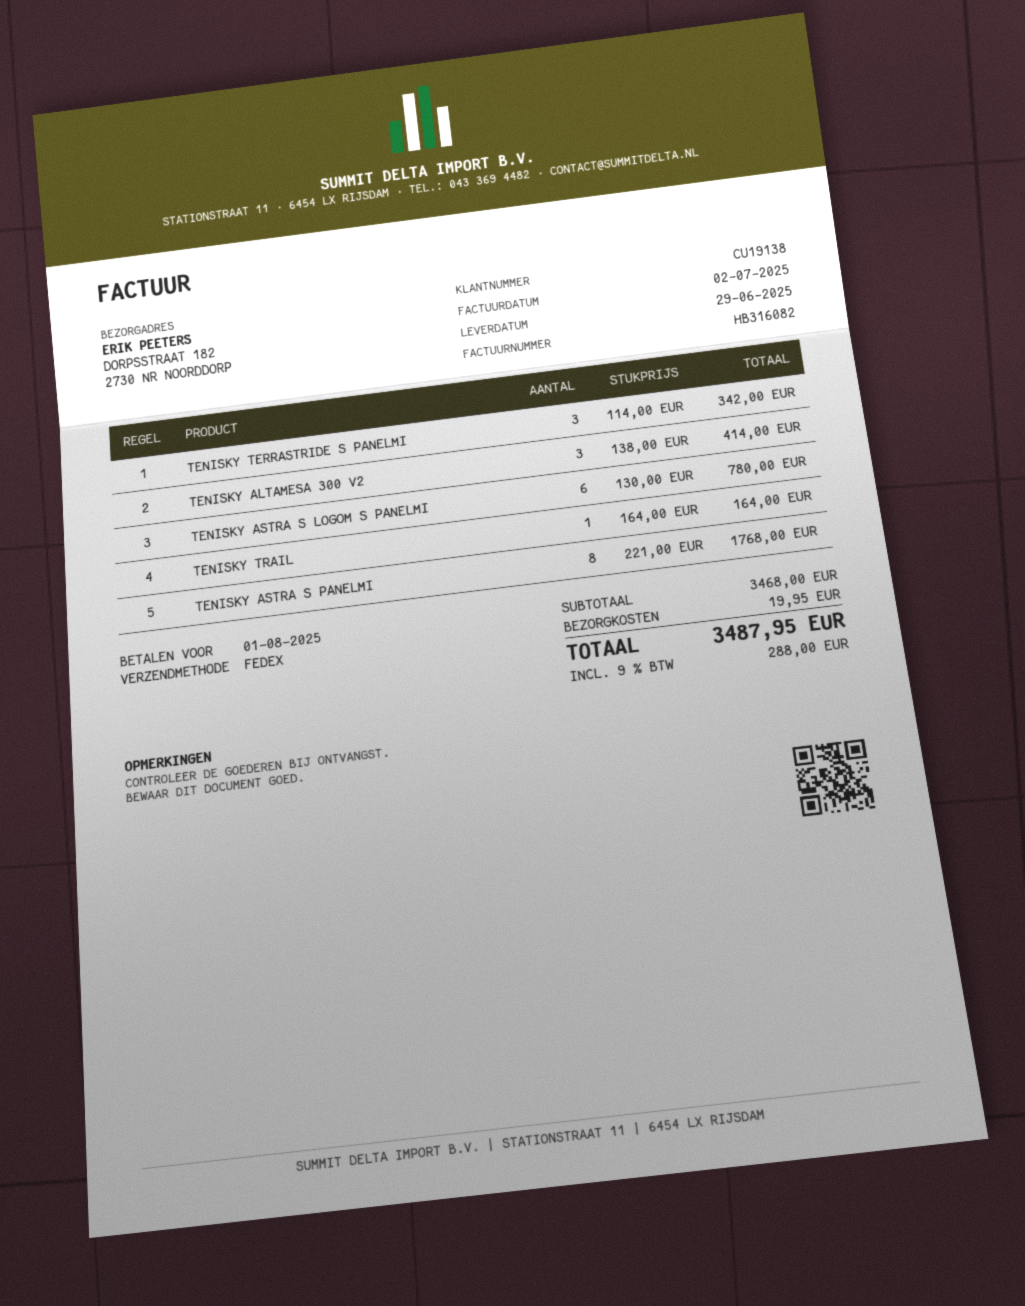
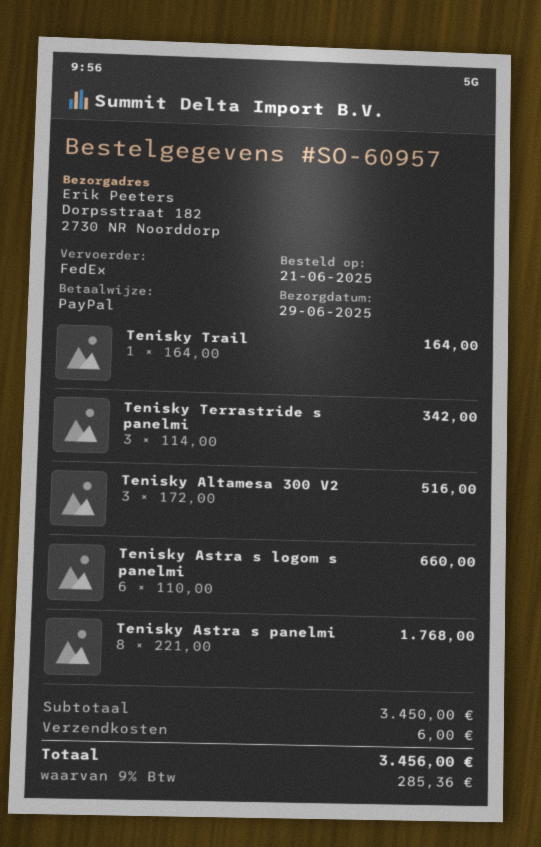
TENISKY ALTAMESA 300 V2: 3 x 138.00 = 414.00 -> 3 x 172.00 = 516.00
TENISKY ASTRA S LOGOM S PANELMI: 6 x 130.00 = 780.00 -> 6 x 110.00 = 660.00
subtotal: 3468.00 -> 3450.00
shipping: 19.95 -> 6.00
tax: 9% = 288.00 -> 9% = 285.36
total: 3487.95 -> 3456.00

